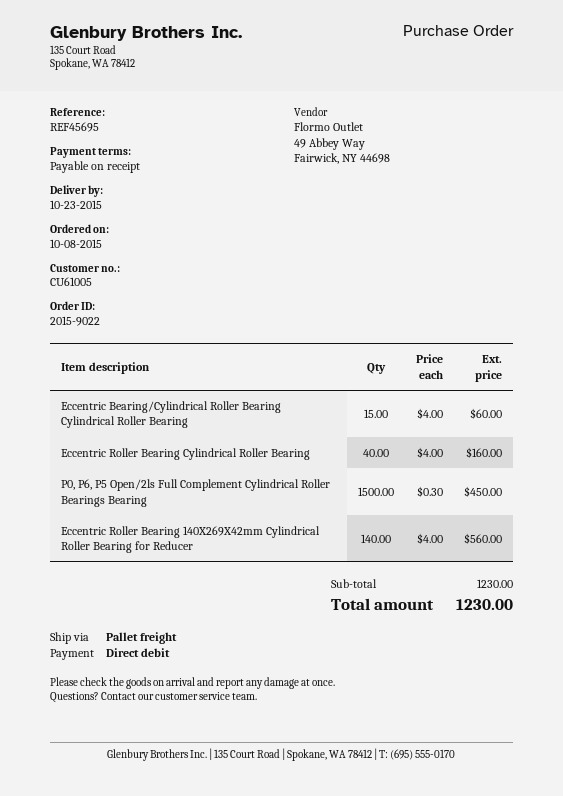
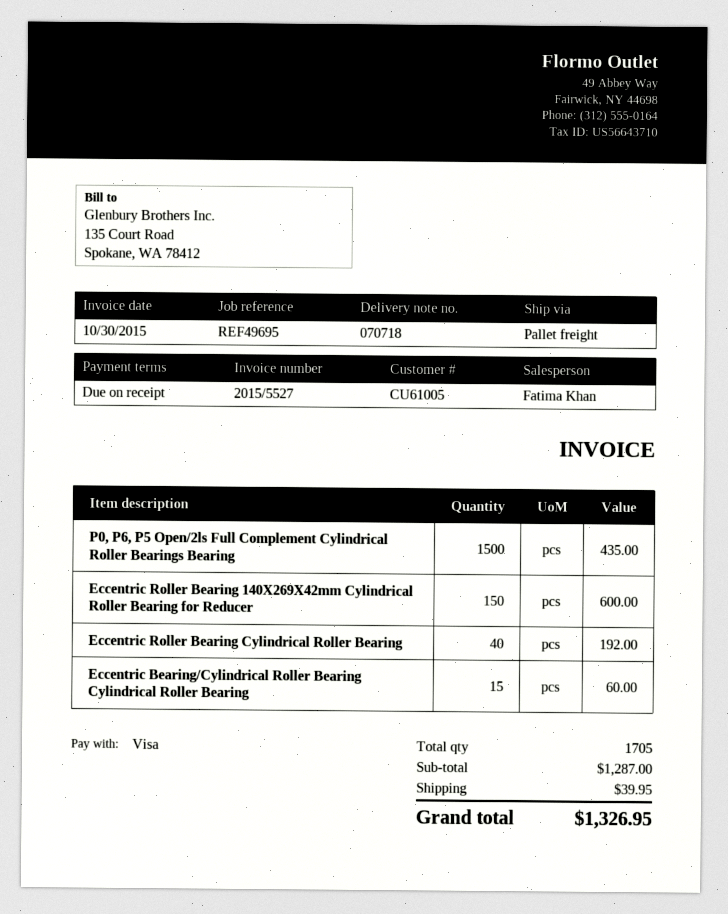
reference: REF45695 -> REF49695
payment method: direct debit -> Visa
Eccentric Roller Bearing Cylindrical Roller Bearing: 40 for 160.00 -> 40 for 192.00
P0, P6, P5 Open/2ls Full Complement Cylindrical Roller Bearings Bearing: 1500 for 450.00 -> 1500 for 435.00
Eccentric Roller Bearing 140X269X42mm Cylindrical Roller Bearing for Reducer: 140 for 560.00 -> 150 for 600.00
subtotal: 1230.00 -> 1287.00
shipping: none -> 39.95
total: 1230.00 -> 1326.95

